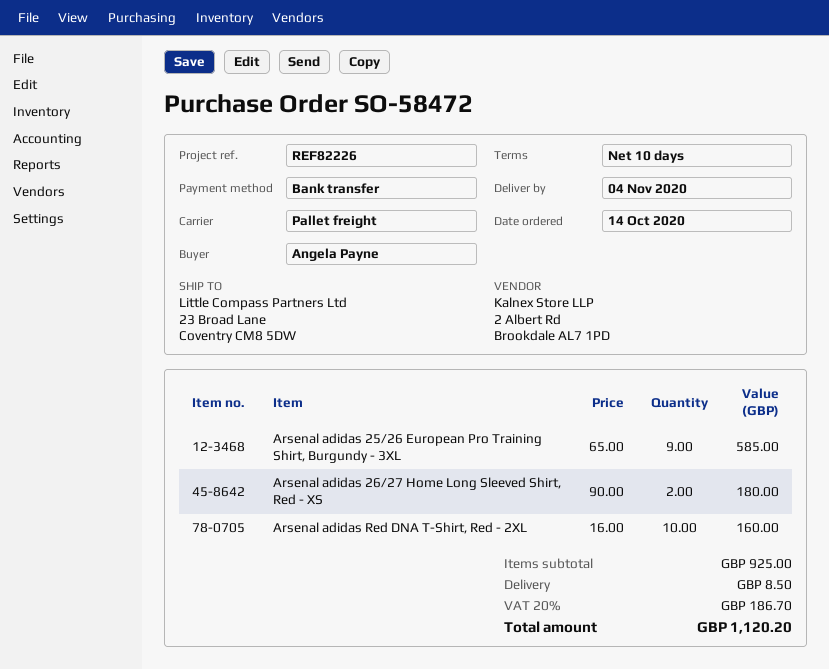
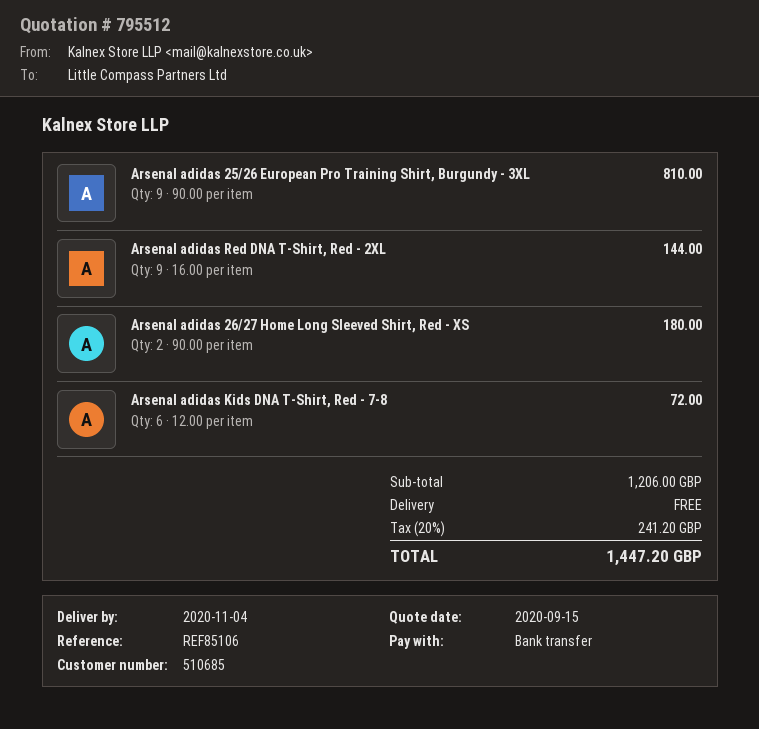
reference: REF82226 -> REF85106
Arsenal adidas 25/26 European Pro Training Shirt, Burgundy - 3XL: 9 x 65.00 = 585.00 -> 9 x 90.00 = 810.00
Arsenal adidas Red DNA T-Shirt, Red - 2XL: 10 x 16.00 = 160.00 -> 9 x 16.00 = 144.00
Arsenal adidas Kids DNA T-Shirt, Red - 7-8: none -> 6 x 12.00 = 72.00
subtotal: 925.00 -> 1206.00
shipping: 8.50 -> 0.00
tax: 20% = 186.70 -> 20% = 241.20
total: 1120.20 -> 1447.20

